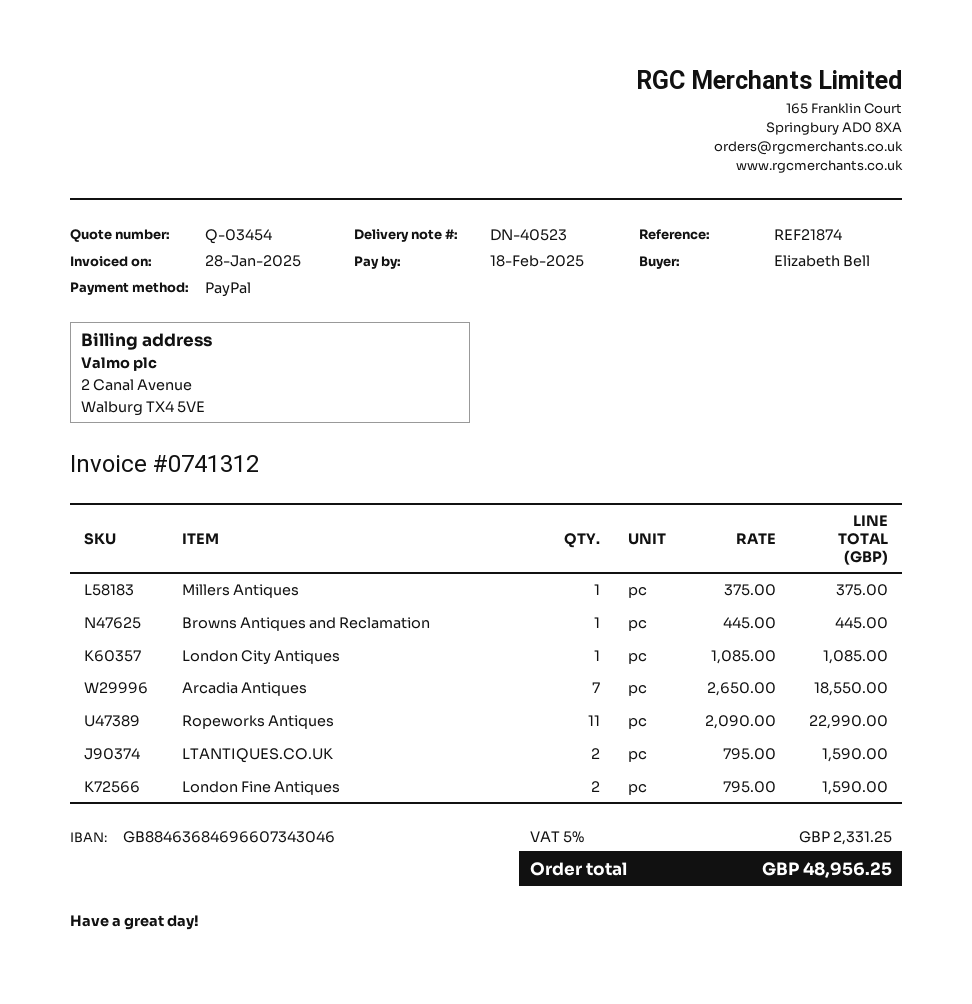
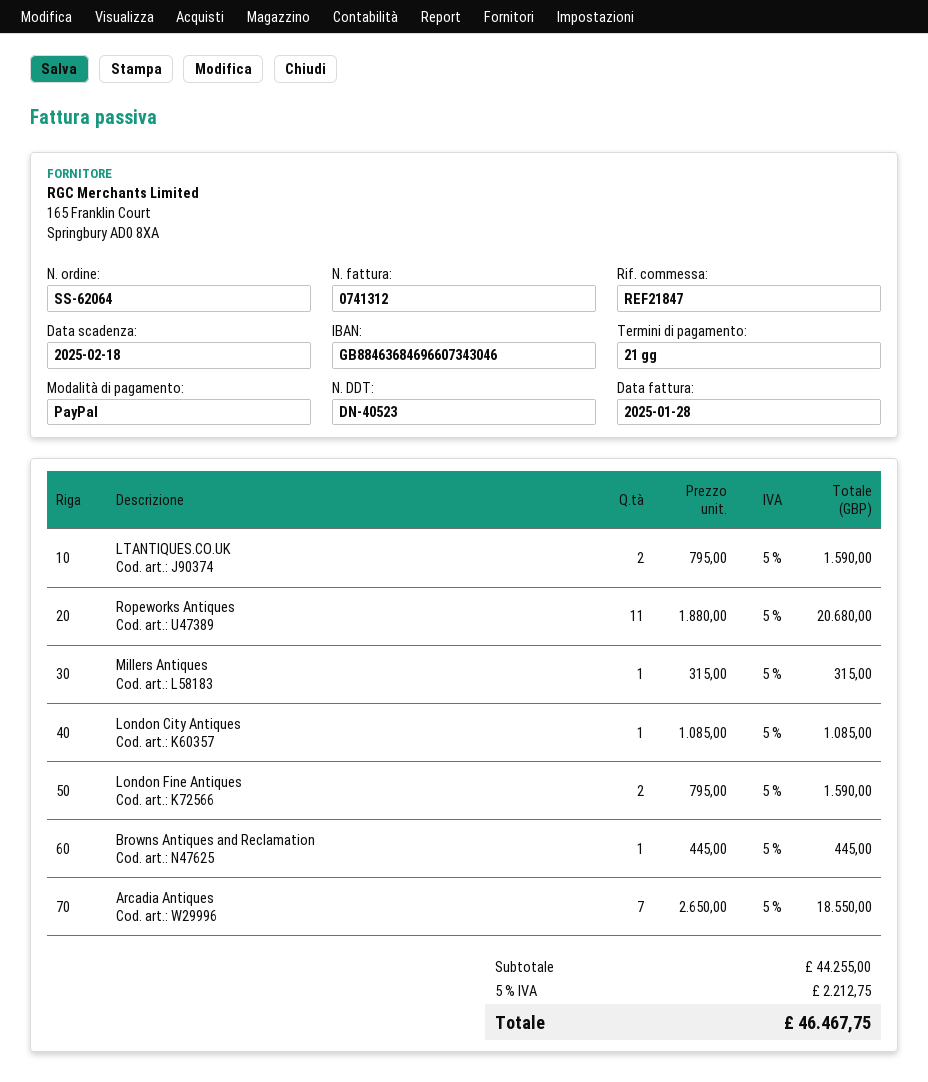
reference: REF21874 -> REF21847
Millers Antiques: 1 x 375.00 = 375.00 -> 1 x 315.00 = 315.00
Ropeworks Antiques: 11 x 2090.00 = 22990.00 -> 11 x 1880.00 = 20680.00
tax: 5% = 2331.25 -> 5% = 2212.75
total: 48956.25 -> 46467.75

